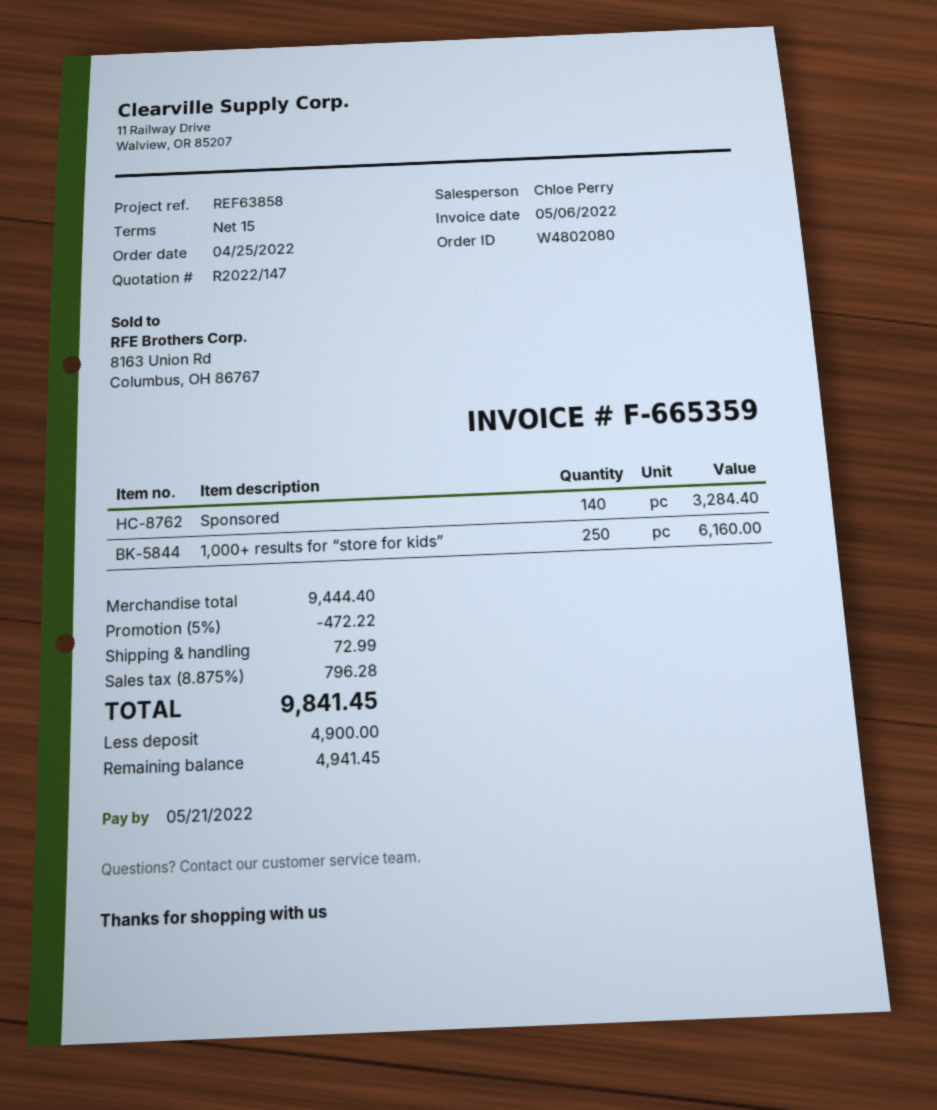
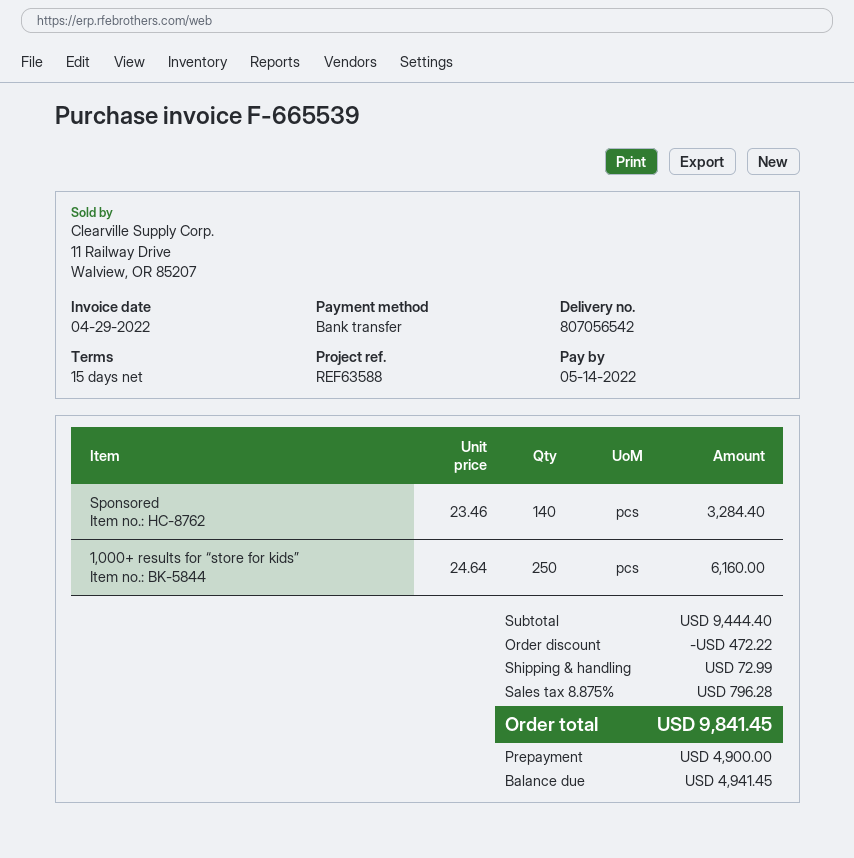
invoice number: F-665359 -> F-665539
invoice date: 2022-05-06 -> 2022-04-29
due date: 2022-05-21 -> 2022-05-14
reference: REF63858 -> REF63588

